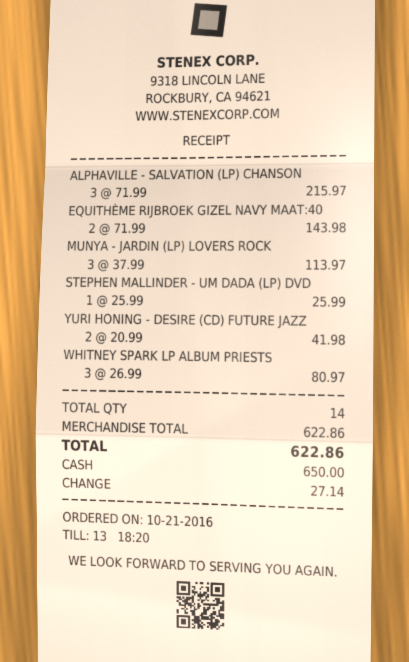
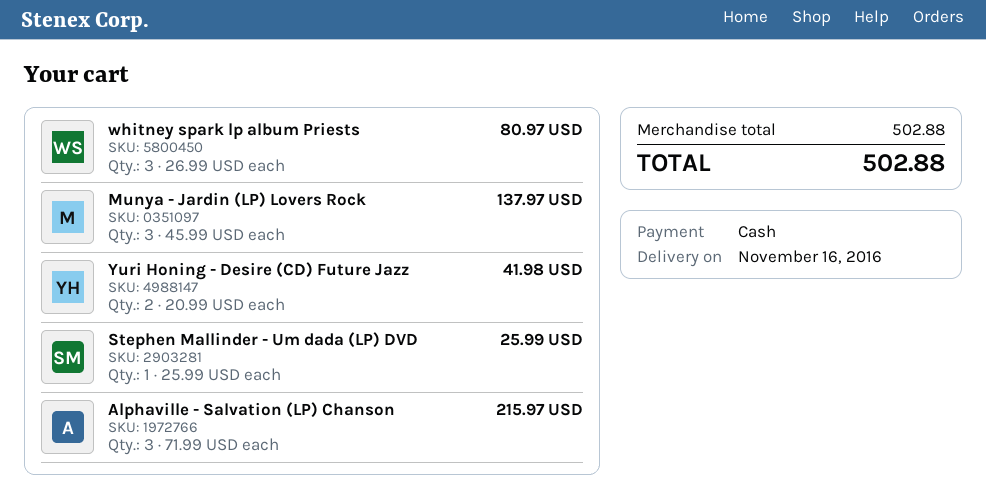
EQUITHÈME RIJBROEK GIZEL NAVY MAAT:40: 2 x 71.99 = 143.98 -> none
MUNYA - JARDIN (LP) LOVERS ROCK: 3 x 37.99 = 113.97 -> 3 x 45.99 = 137.97
subtotal: 622.86 -> 502.88
total: 622.86 -> 502.88

